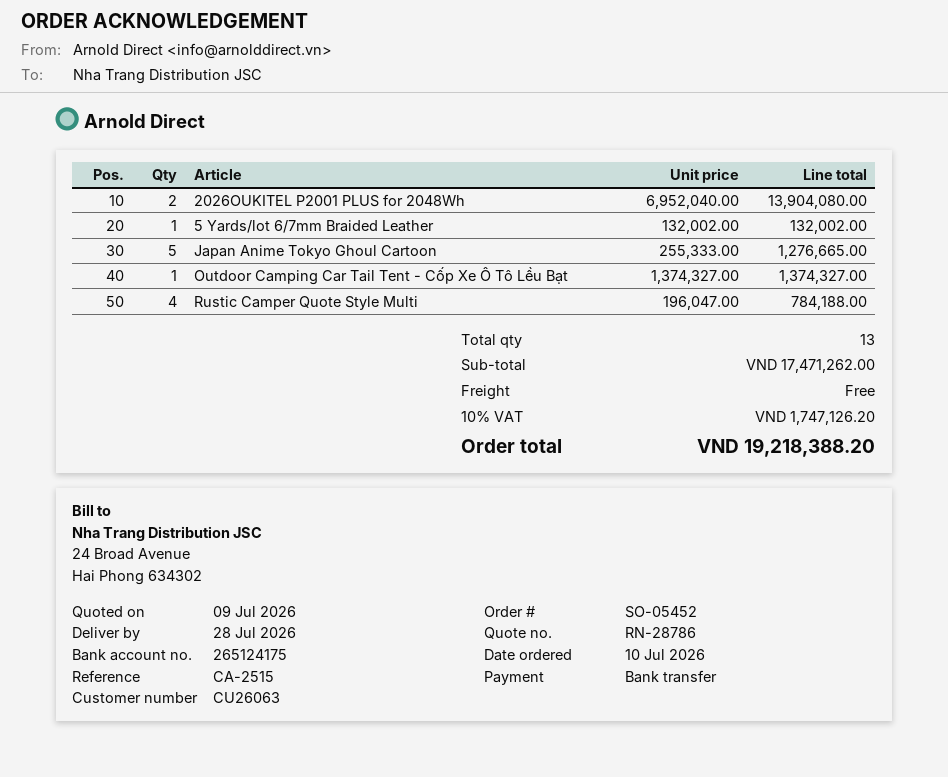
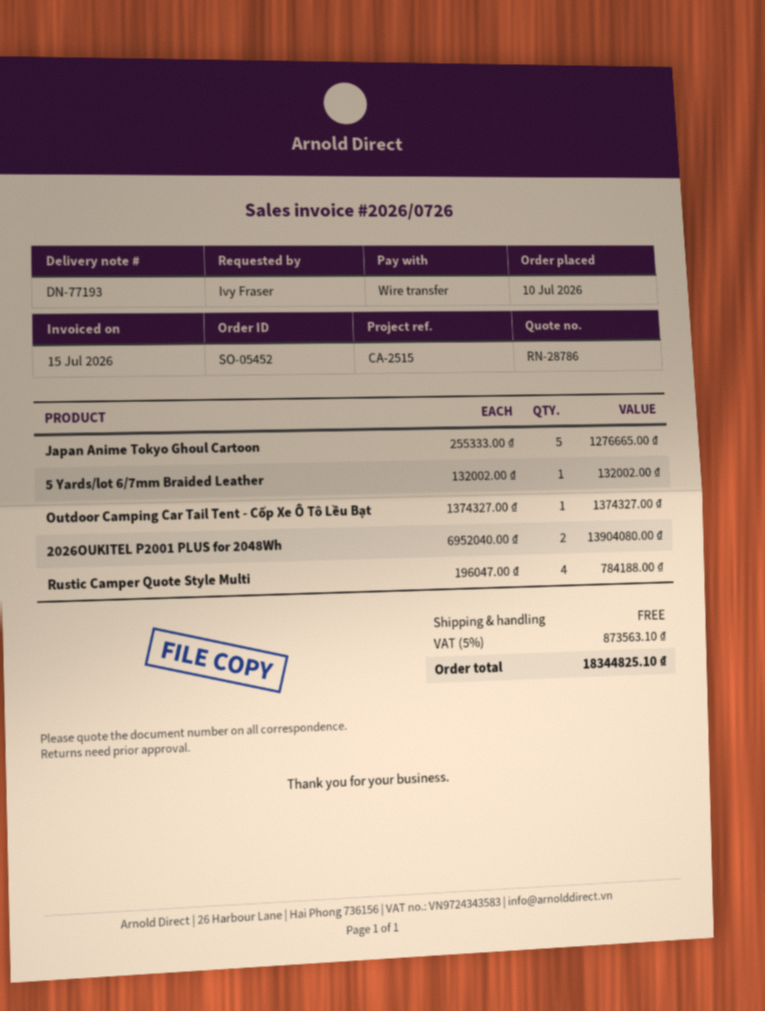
tax: 10% = 1747126.20 -> 5% = 873563.10
total: 19218388.20 -> 18344825.10

